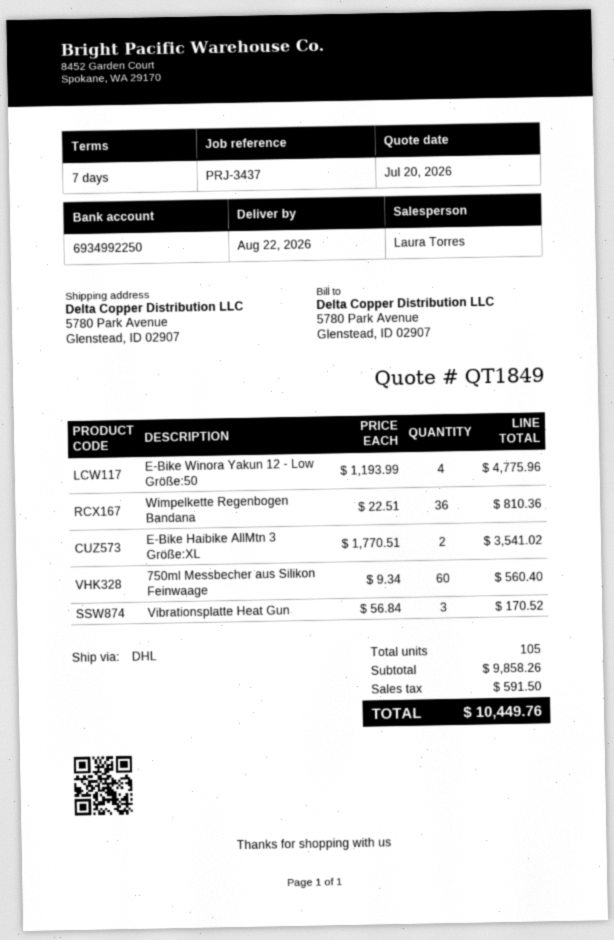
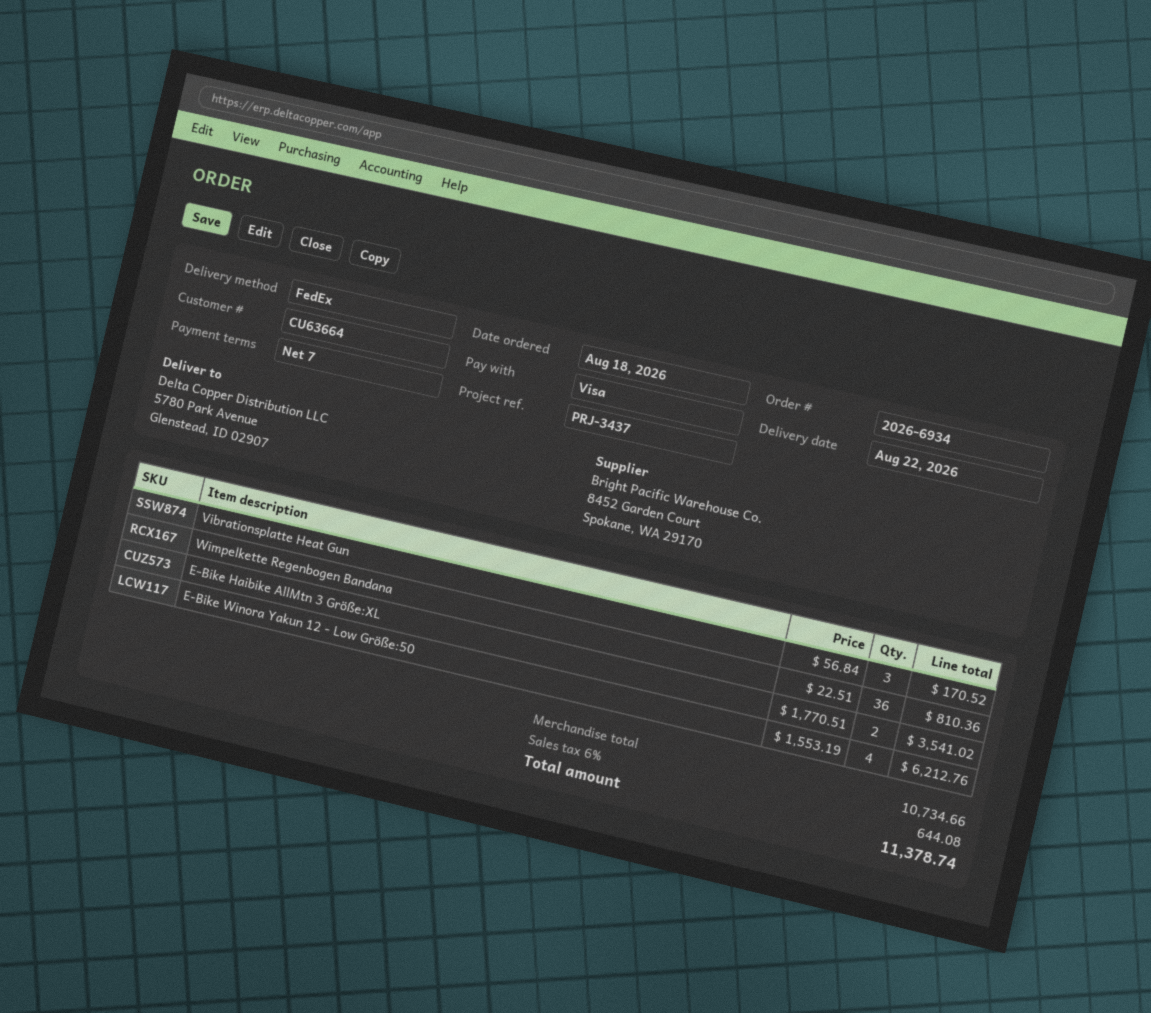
shipping method: DHL -> FedEx
E-Bike Winora Yakun 12 - Low Größe:50: 4 x 1193.99 = 4775.96 -> 4 x 1553.19 = 6212.76
750ml Messbecher aus Silikon Feinwaage: 60 x 9.34 = 560.40 -> none
subtotal: 9858.26 -> 10734.66
tax: 591.50 -> 644.08
total: 10449.76 -> 11378.74

